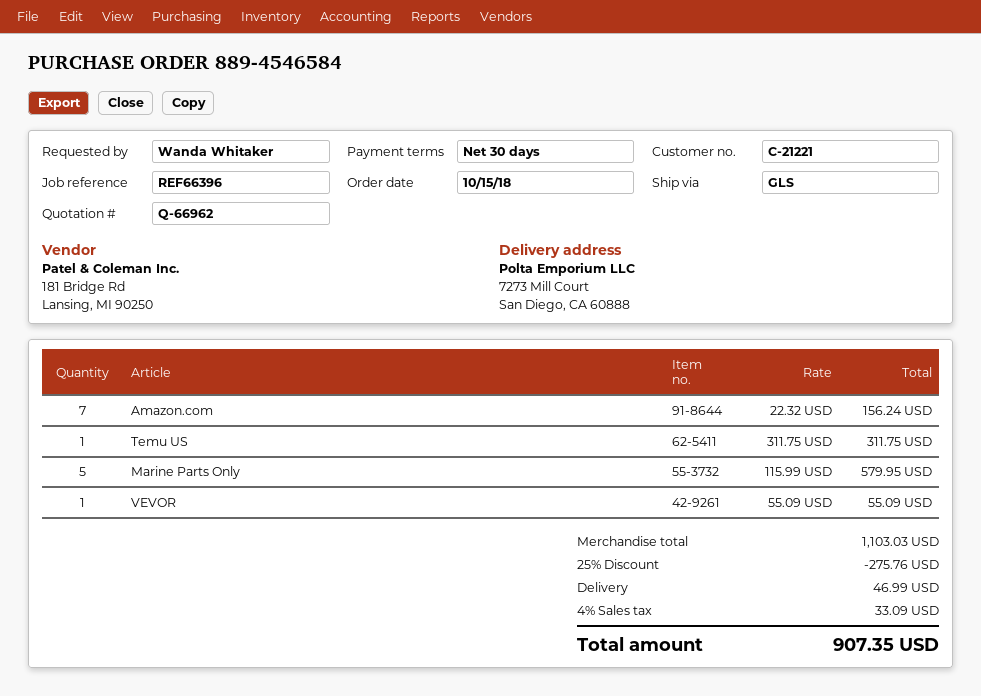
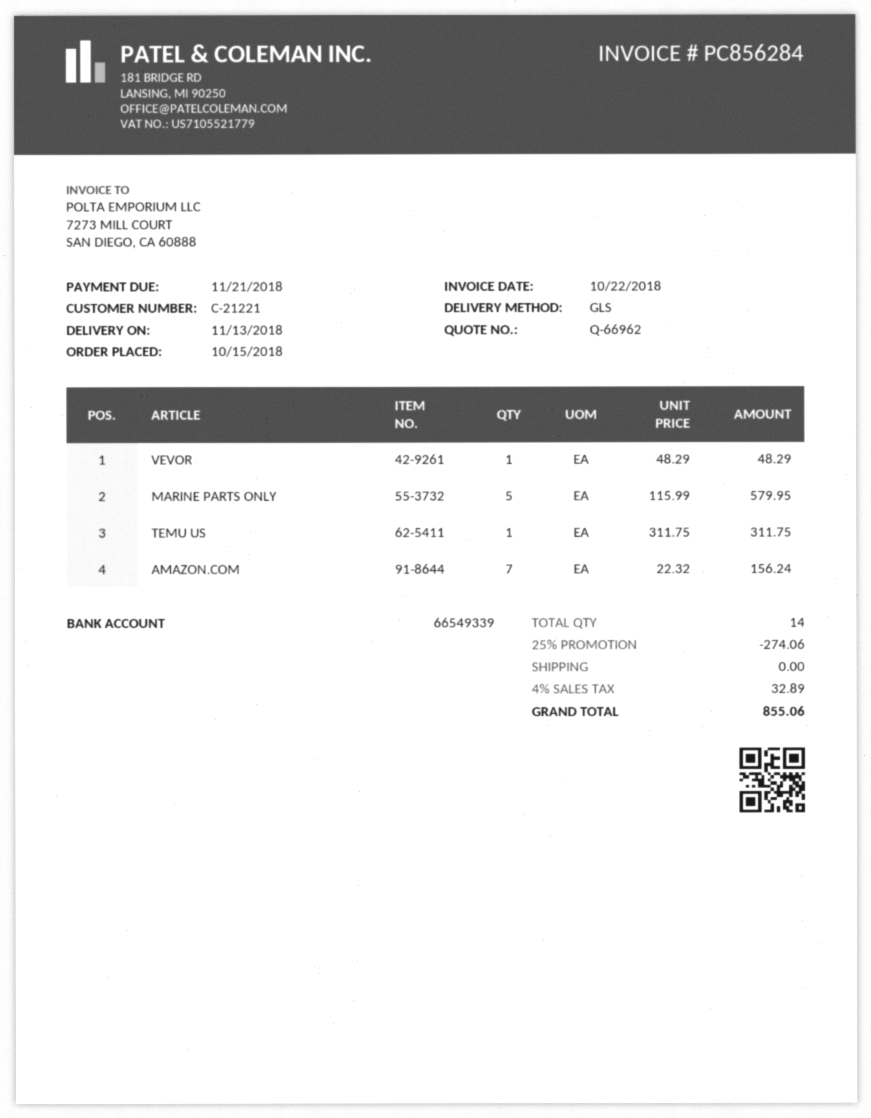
VEVOR: 1 x 55.09 = 55.09 -> 1 x 48.29 = 48.29
discount: 25% = 275.76 -> 25% = 274.06
shipping: 46.99 -> 0.00
tax: 4% = 33.09 -> 4% = 32.89
total: 907.35 -> 855.06

